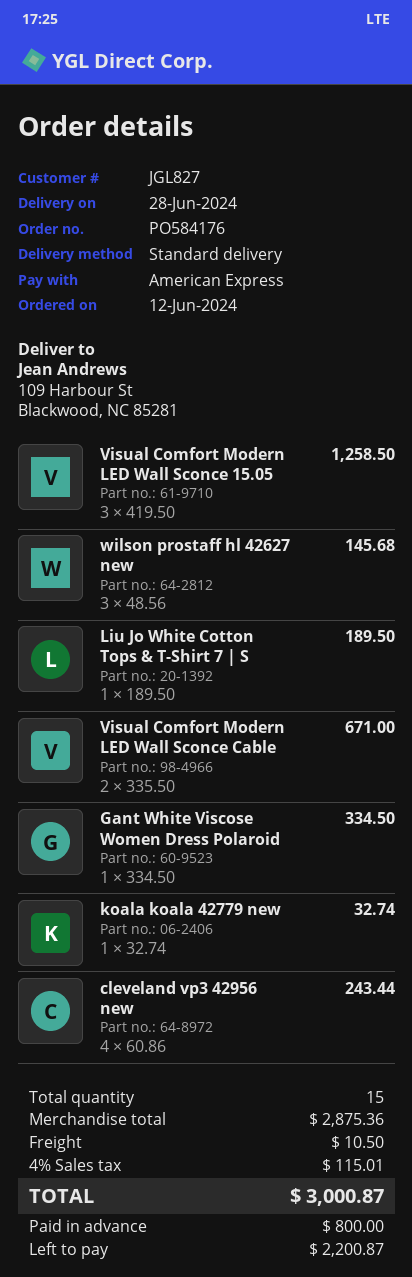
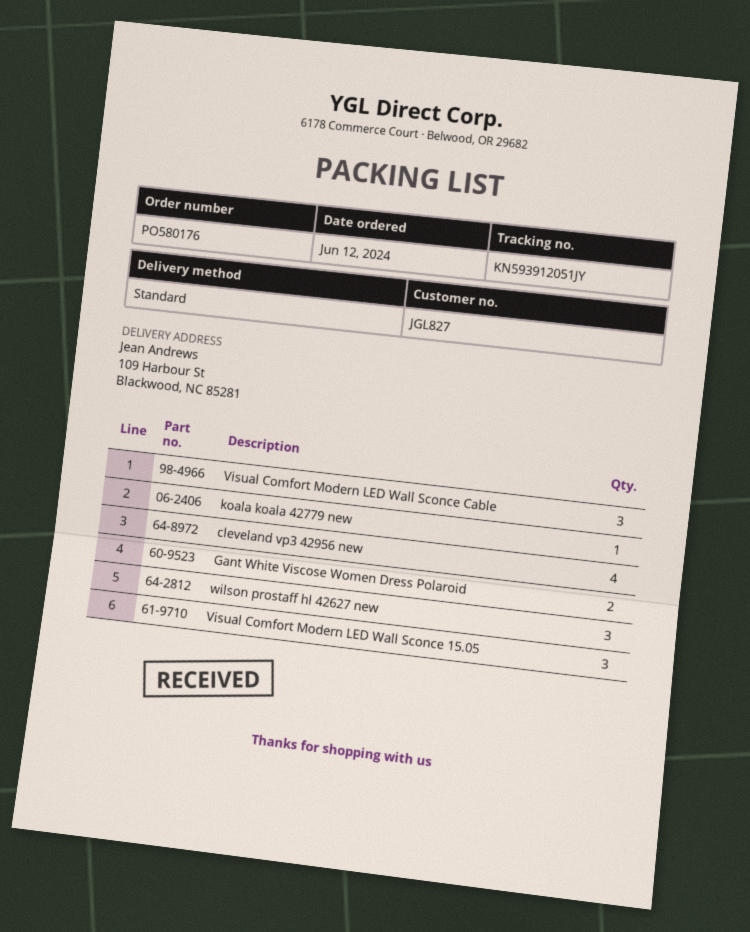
order number: PO584176 -> PO580176
Liu Jo White Cotton Tops & T-Shirt 7 | S: 1 -> none
Visual Comfort Modern LED Wall Sconce Cable: 2 -> 3
Gant White Viscose Women Dress Polaroid: 1 -> 2

